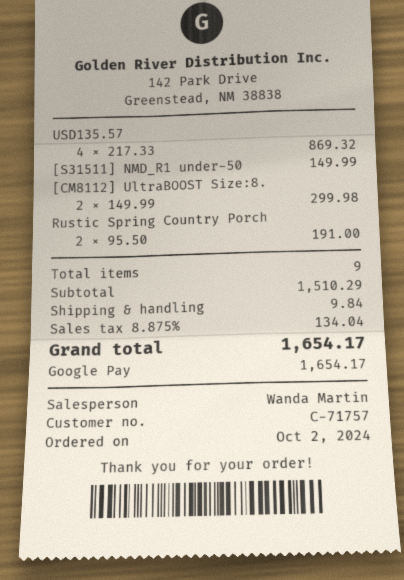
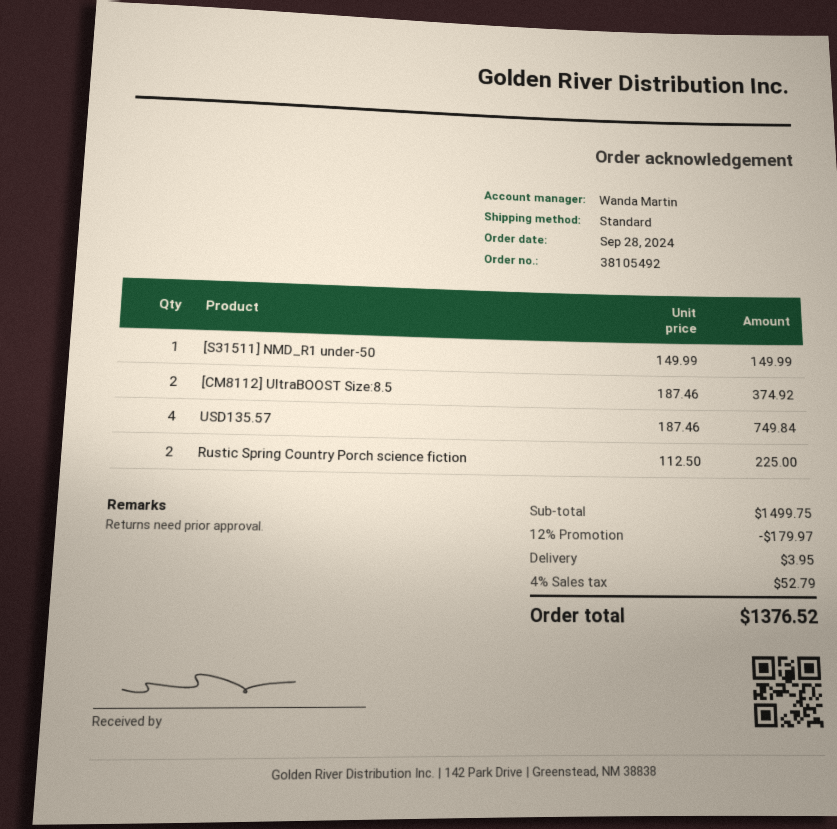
order date: 2024-10-02 -> 2024-09-28
USD135.57: 4 x 217.33 = 869.32 -> 4 x 187.46 = 749.84
[CM8112] UltraBOOST Size:8.: 2 x 149.99 = 299.98 -> 2 x 187.46 = 374.92
Rustic Spring Country Porch: 2 x 95.50 = 191.00 -> 2 x 112.50 = 225.00
subtotal: 1510.29 -> 1499.75
discount: none -> 12% = 179.97
shipping: 9.84 -> 3.95
tax: 8.875% = 134.04 -> 4% = 52.79
total: 1654.17 -> 1376.52

